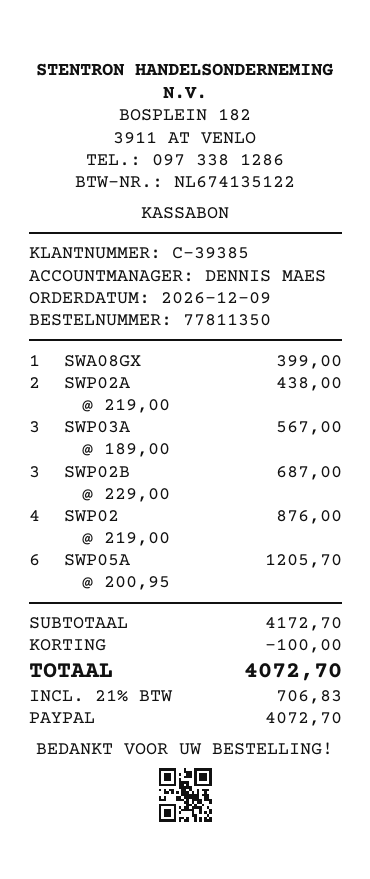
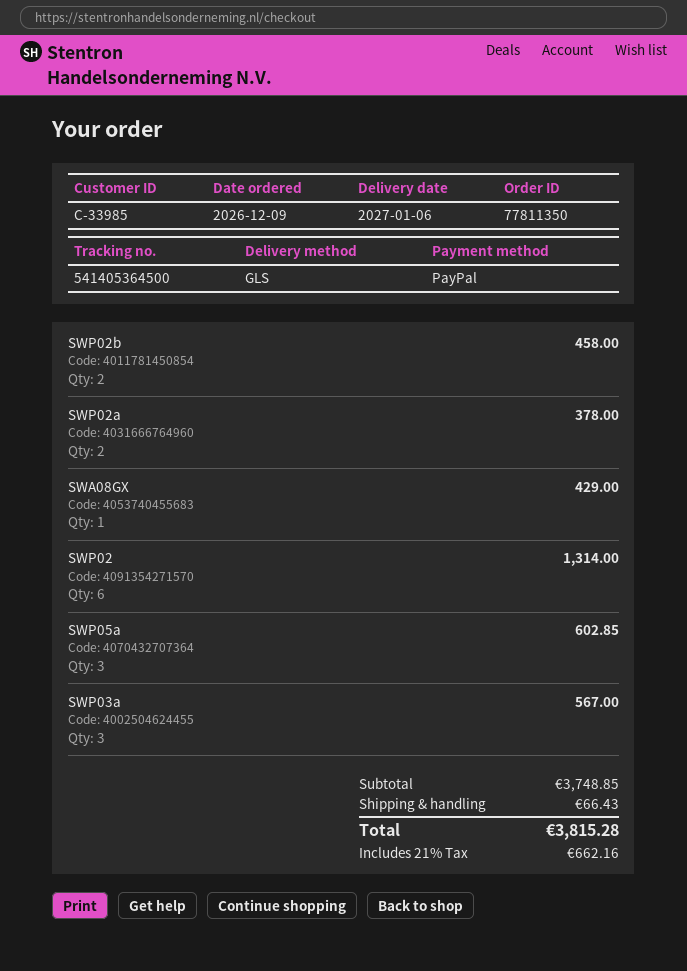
customer number: C-39385 -> C-33985
SWA08GX: 1 for 399.00 -> 1 for 429.00
SWP02A: 2 for 438.00 -> 2 for 378.00
SWP02B: 3 for 687.00 -> 2 for 458.00
SWP02: 4 for 876.00 -> 6 for 1314.00
SWP05A: 6 for 1205.70 -> 3 for 602.85
subtotal: 4172.70 -> 3748.85
discount: 100.00 -> none
shipping: none -> 66.43
tax: 21% = 706.83 -> 21% = 662.16
total: 4072.70 -> 3815.28

